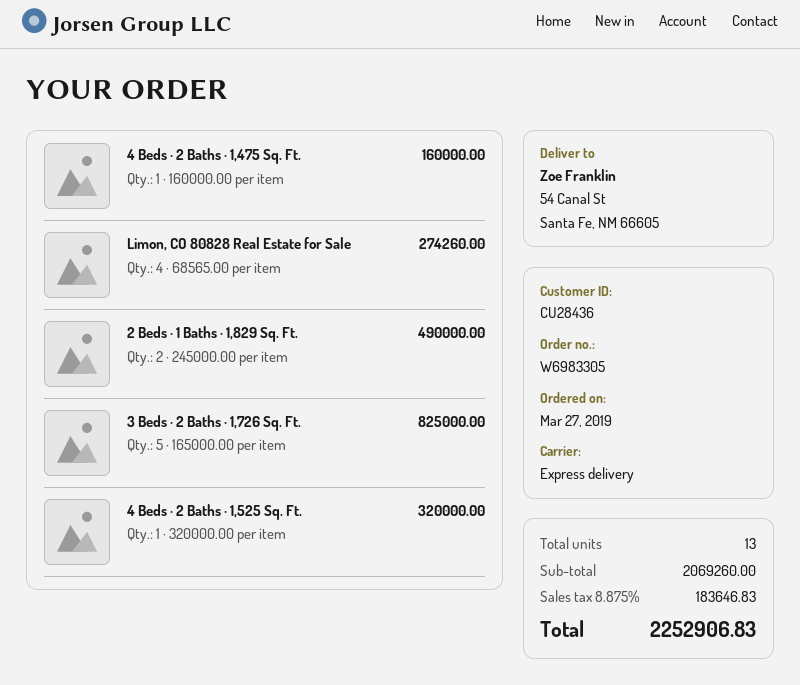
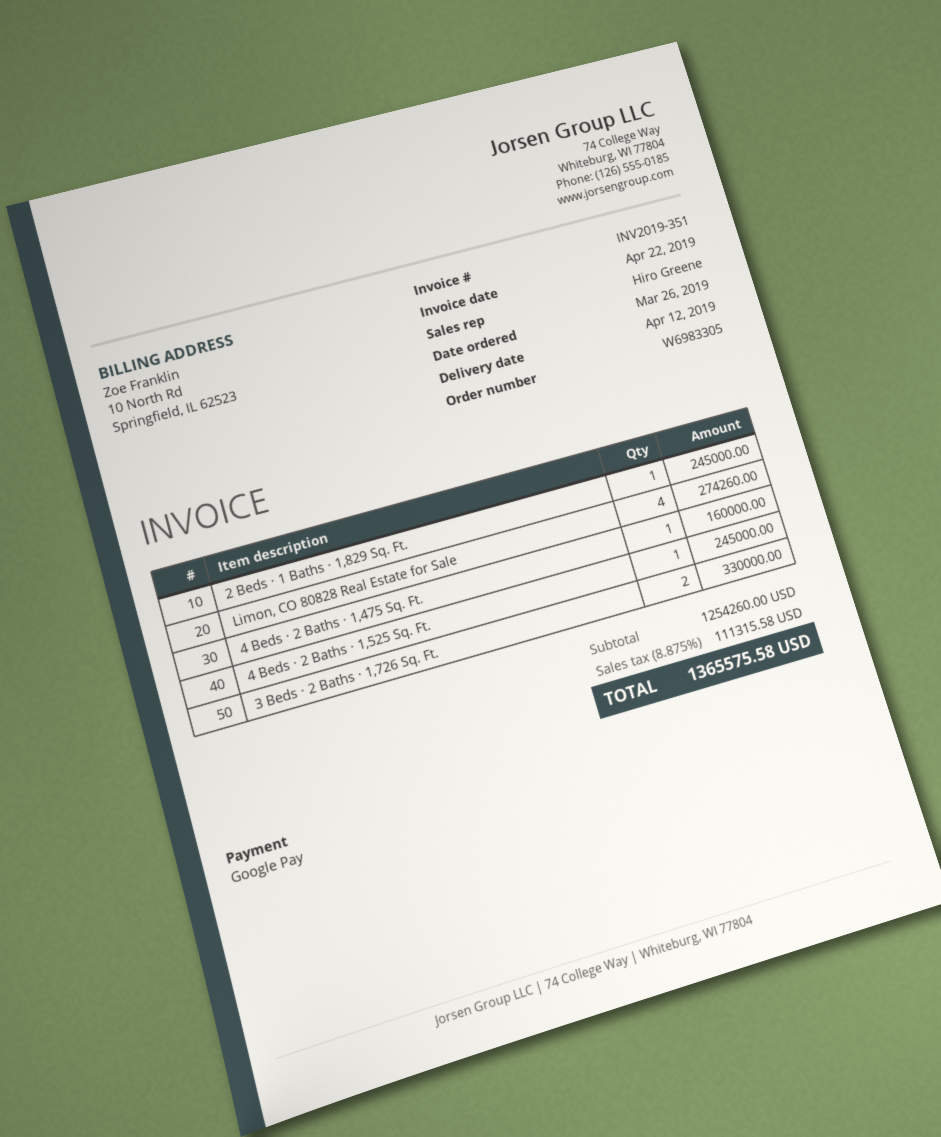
order date: 2019-03-27 -> 2019-03-26
2 Beds · 1 Baths · 1,829 Sq. Ft.: 2 for 490000.00 -> 1 for 245000.00
3 Beds · 2 Baths · 1,726 Sq. Ft.: 5 for 825000.00 -> 2 for 330000.00
4 Beds · 2 Baths · 1,525 Sq. Ft.: 1 for 320000.00 -> 1 for 245000.00
subtotal: 2069260.00 -> 1254260.00
tax: 8.875% = 183646.83 -> 8.875% = 111315.58
total: 2252906.83 -> 1365575.58

